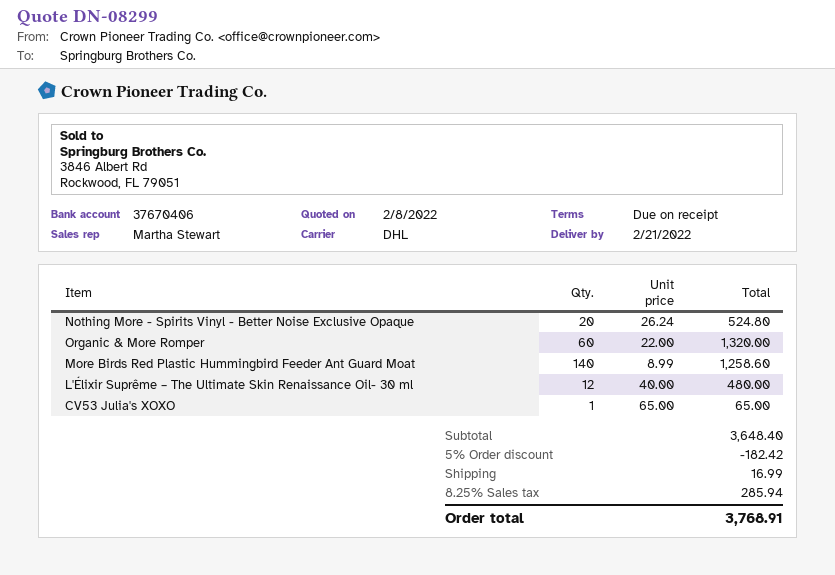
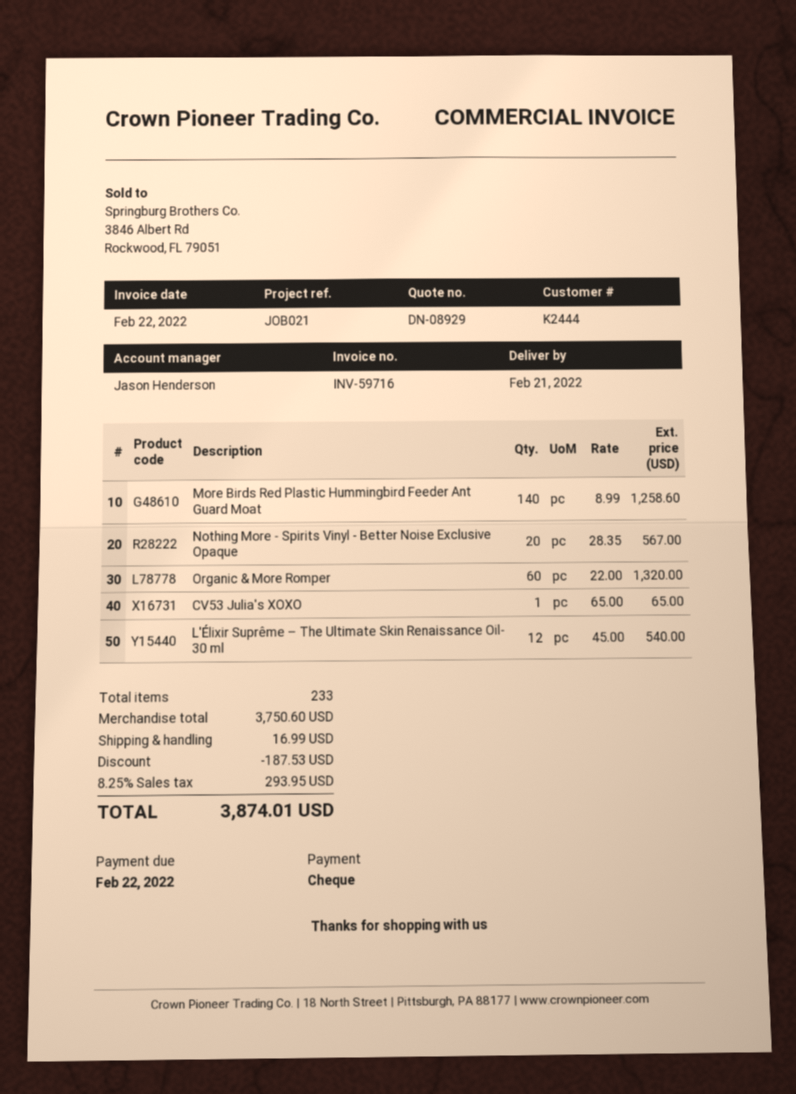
quote number: DN-08299 -> DN-08929
sales rep: Martha Stewart -> Jason Henderson
Nothing More - Spirits Vinyl - Better Noise Exclusive Opaque: 20 x 26.24 = 524.80 -> 20 x 28.35 = 567.00
L'Élixir Suprême – The Ultimate Skin Renaissance Oil- 30 ml: 12 x 40.00 = 480.00 -> 12 x 45.00 = 540.00
subtotal: 3648.40 -> 3750.60
discount: 182.42 -> 187.53
tax: 8.25% = 285.94 -> 8.25% = 293.95
total: 3768.91 -> 3874.01

